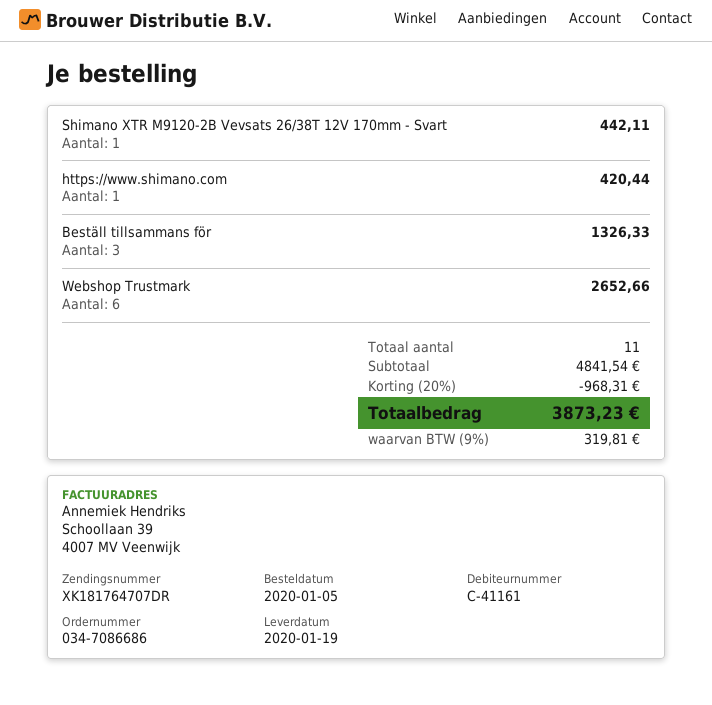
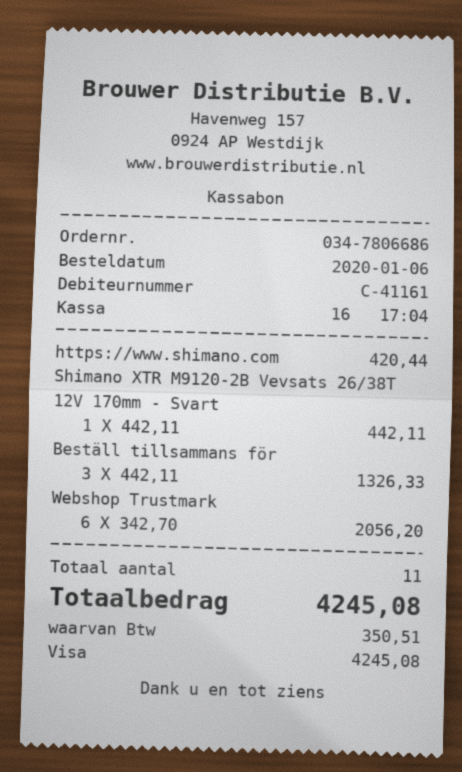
order number: 034-7086686 -> 034-7806686
order date: 2020-01-05 -> 2020-01-06
Webshop Trustmark: 6 for 2652.66 -> 6 for 2056.20
discount: 20% = 968.31 -> none
tax: 319.81 -> 350.51
total: 3873.23 -> 4245.08

